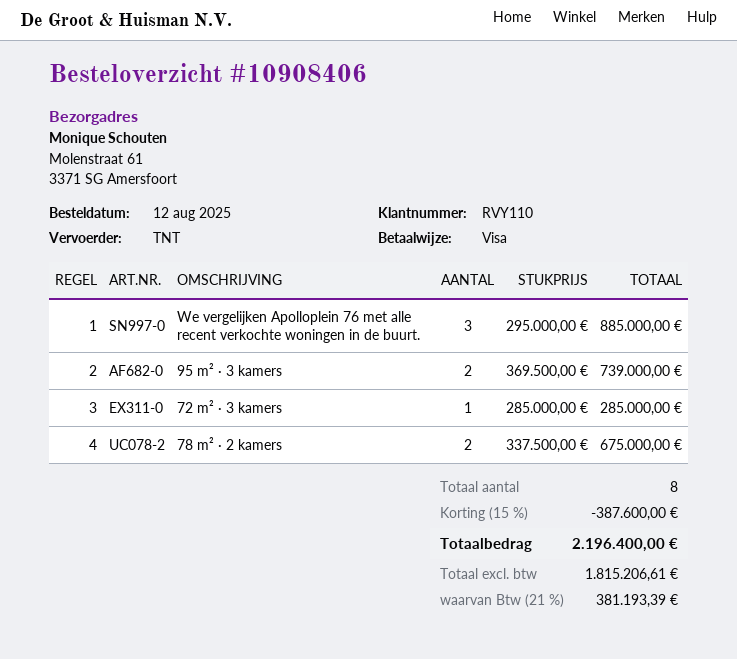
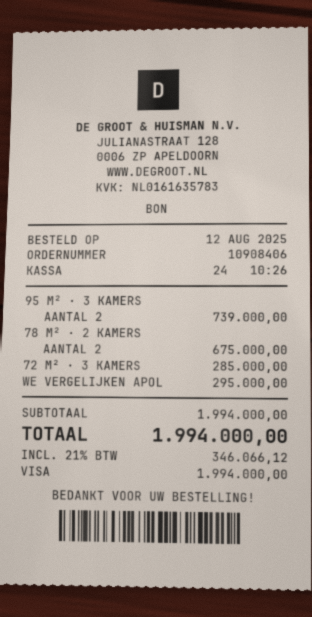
We vergelijken Apolloplein 76 met alle recent verkochte woningen in de buurt.: 3 for 885000.00 -> 1 for 295000.00
discount: 15% = 387600.00 -> none
tax: 21% = 381193.39 -> 21% = 346066.12
total: 2196400.00 -> 1994000.00

